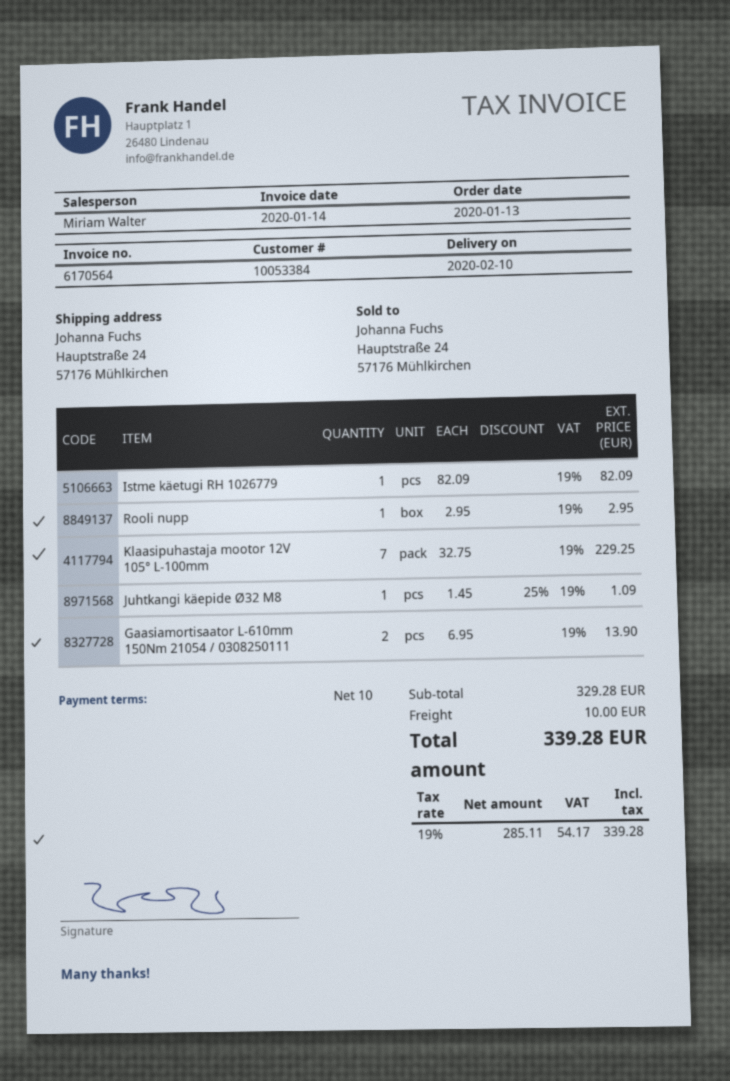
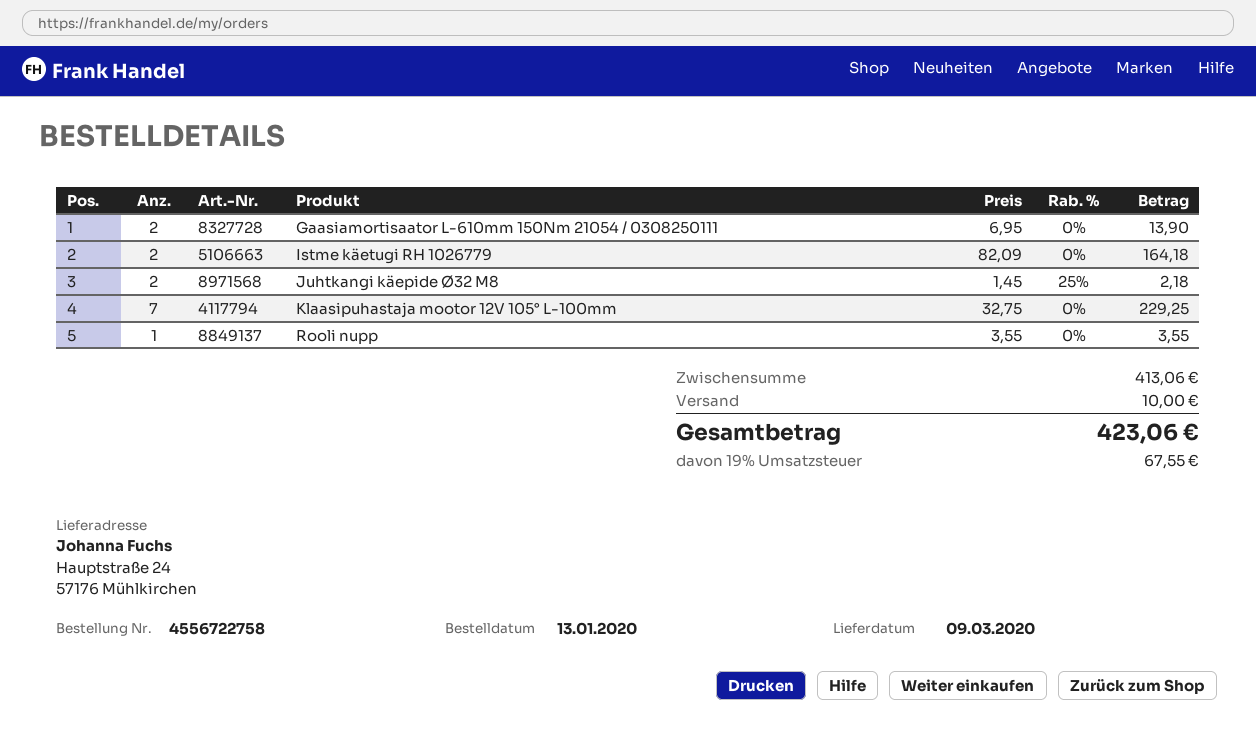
delivery date: 2020-02-10 -> 2020-03-09
Istme käetugi RH 1026779: 1 x 82.09 = 82.09 -> 2 x 82.09 = 164.18
Rooli nupp: 1 x 2.95 = 2.95 -> 1 x 3.55 = 3.55
Juhtkangi käepide Ø32 M8: 1 x 1.45 - 25% = 1.09 -> 2 x 1.45 - 25% = 2.18
subtotal: 329.28 -> 413.06
tax: 19% = 54.17 -> 19% = 67.55
total: 339.28 -> 423.06

